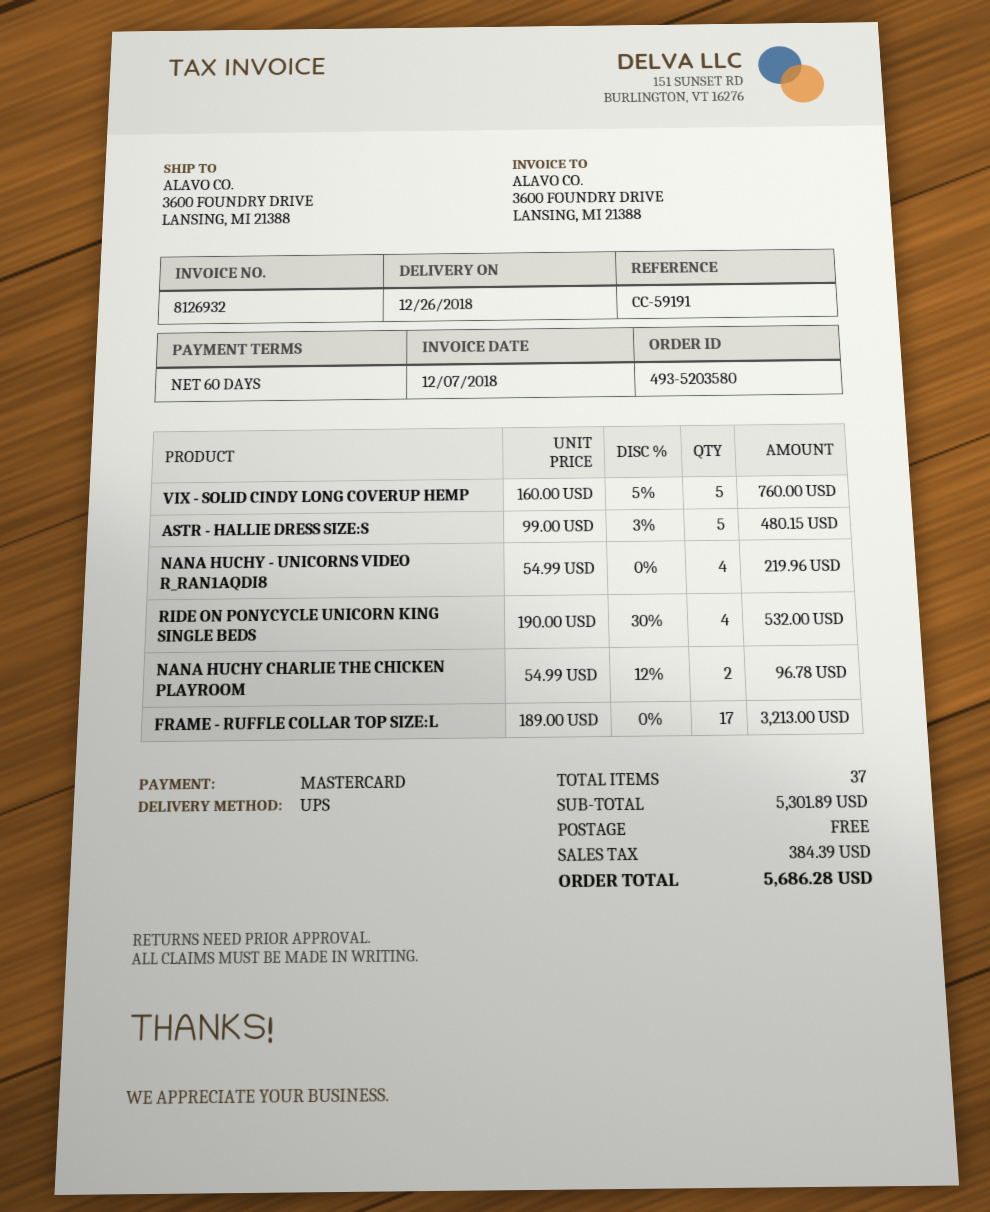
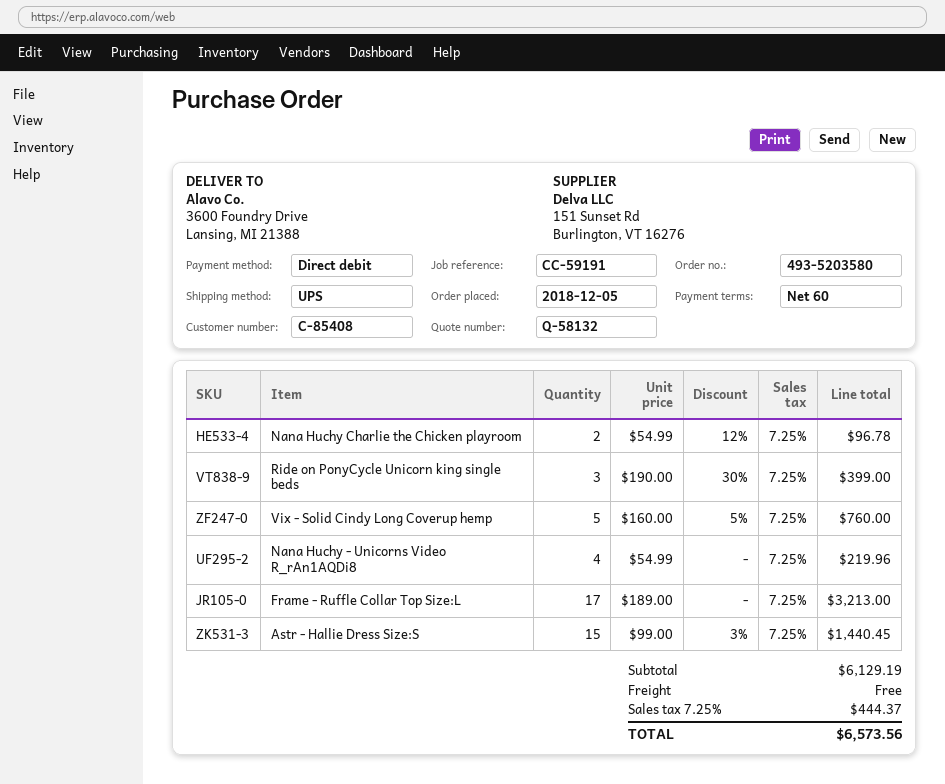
payment method: Mastercard -> direct debit
ASTR - HALLIE DRESS SIZE:S: 5 x 99.00 - 3% = 480.15 -> 15 x 99.00 - 3% = 1440.45
RIDE ON PONYCYCLE UNICORN KING SINGLE BEDS: 4 x 190.00 - 30% = 532.00 -> 3 x 190.00 - 30% = 399.00
subtotal: 5301.89 -> 6129.19
tax: 384.39 -> 444.37
total: 5686.28 -> 6573.56

